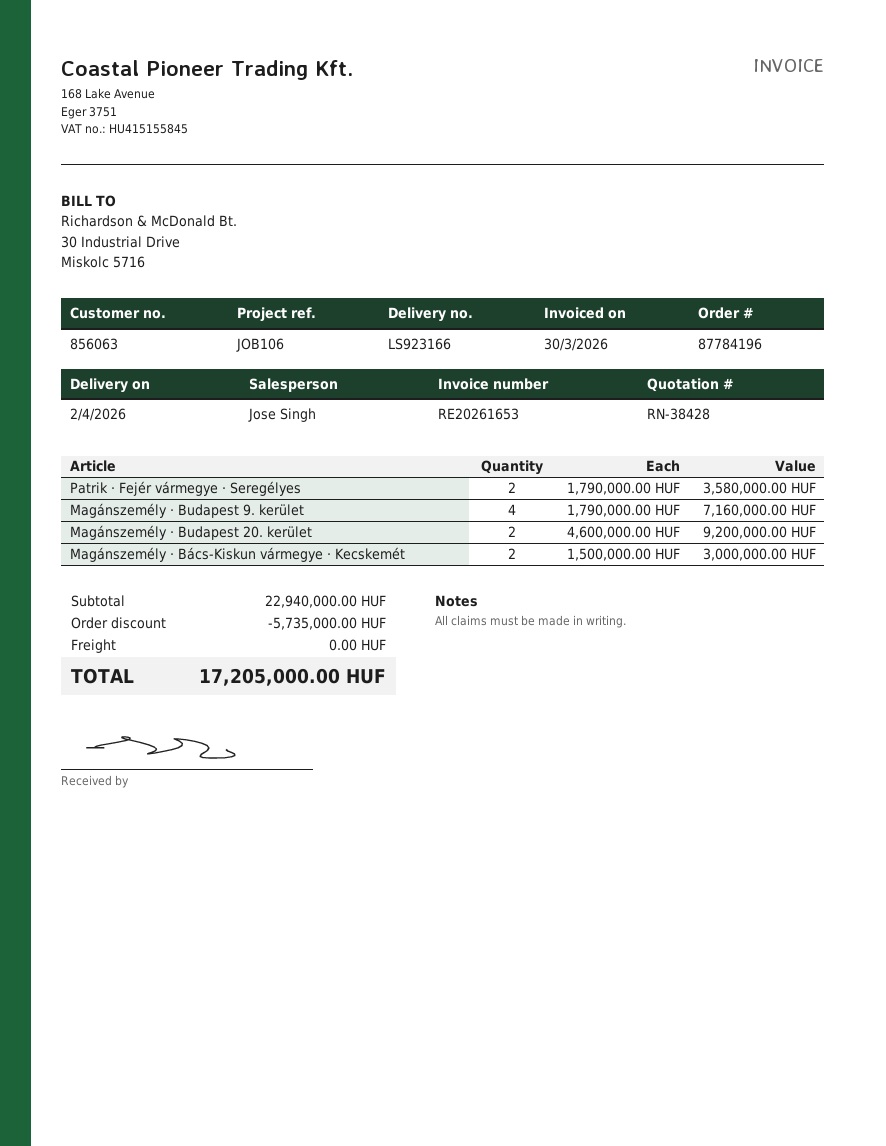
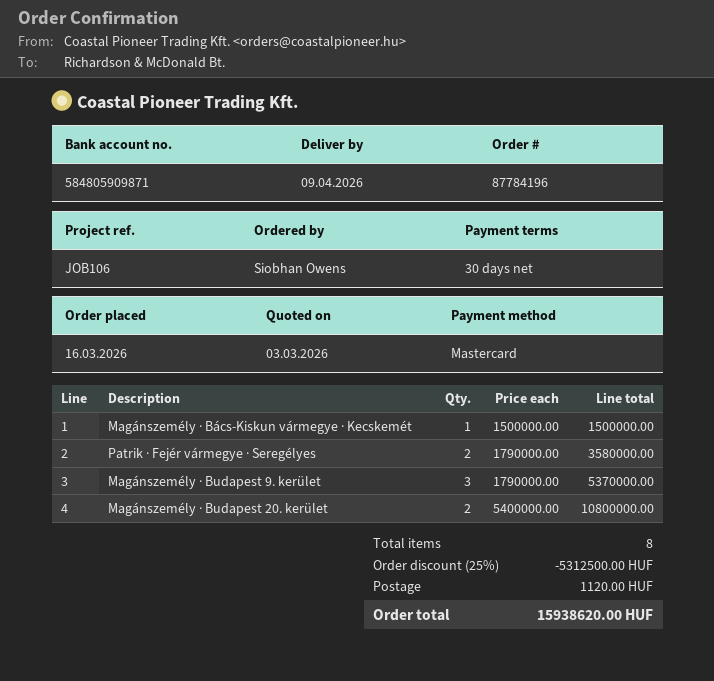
delivery date: 2026-04-02 -> 2026-04-09
Magánszemély · Budapest 9. kerület: 4 x 1790000.00 = 7160000.00 -> 3 x 1790000.00 = 5370000.00
Magánszemély · Budapest 20. kerület: 2 x 4600000.00 = 9200000.00 -> 2 x 5400000.00 = 10800000.00
Magánszemély · Bács-Kiskun vármegye · Kecskemét: 2 x 1500000.00 = 3000000.00 -> 1 x 1500000.00 = 1500000.00
discount: 5735000.00 -> 5312500.00
shipping: 0.00 -> 1120.00
total: 17205000.00 -> 15938620.00

